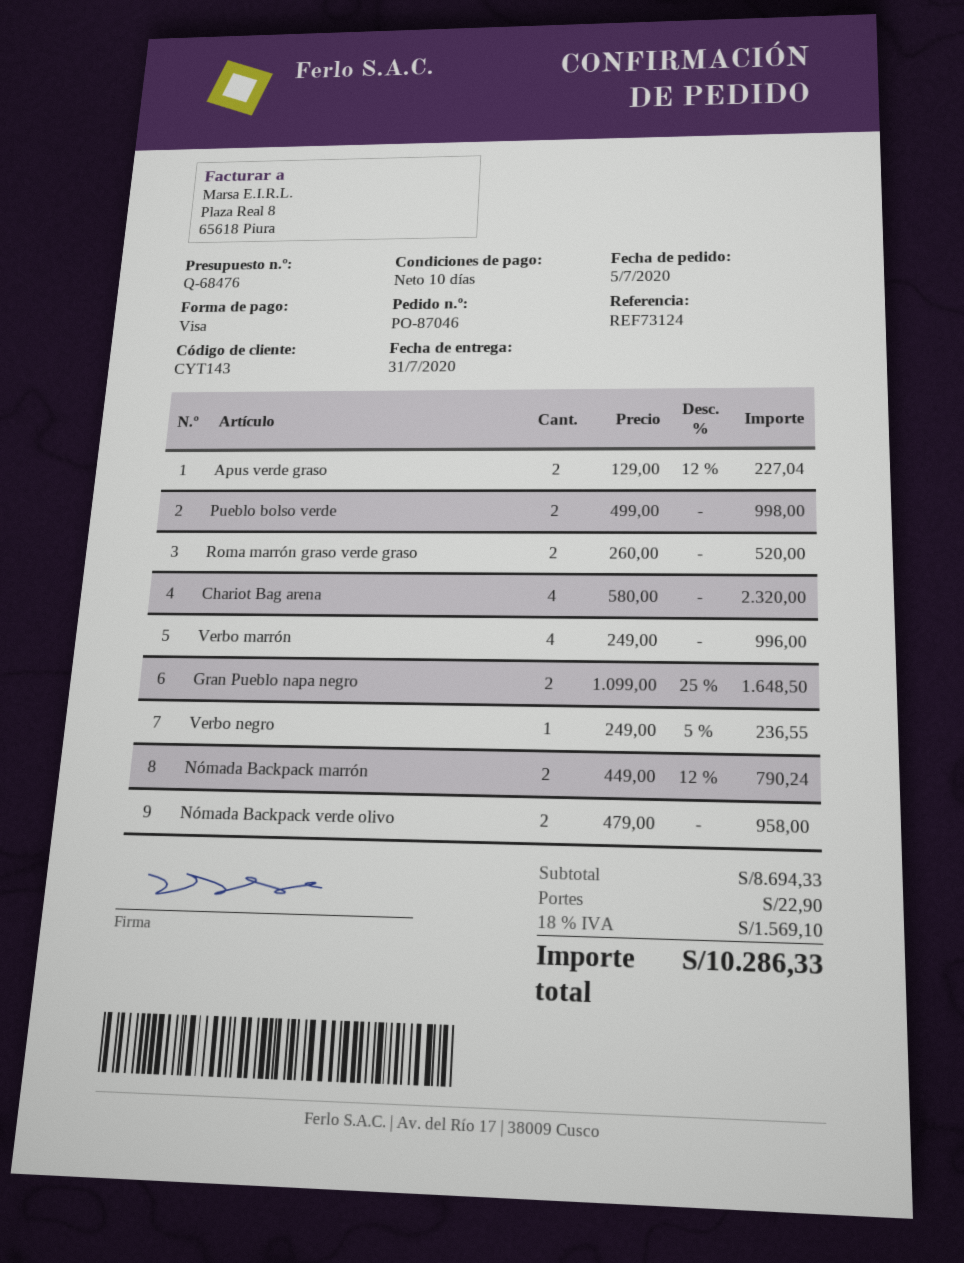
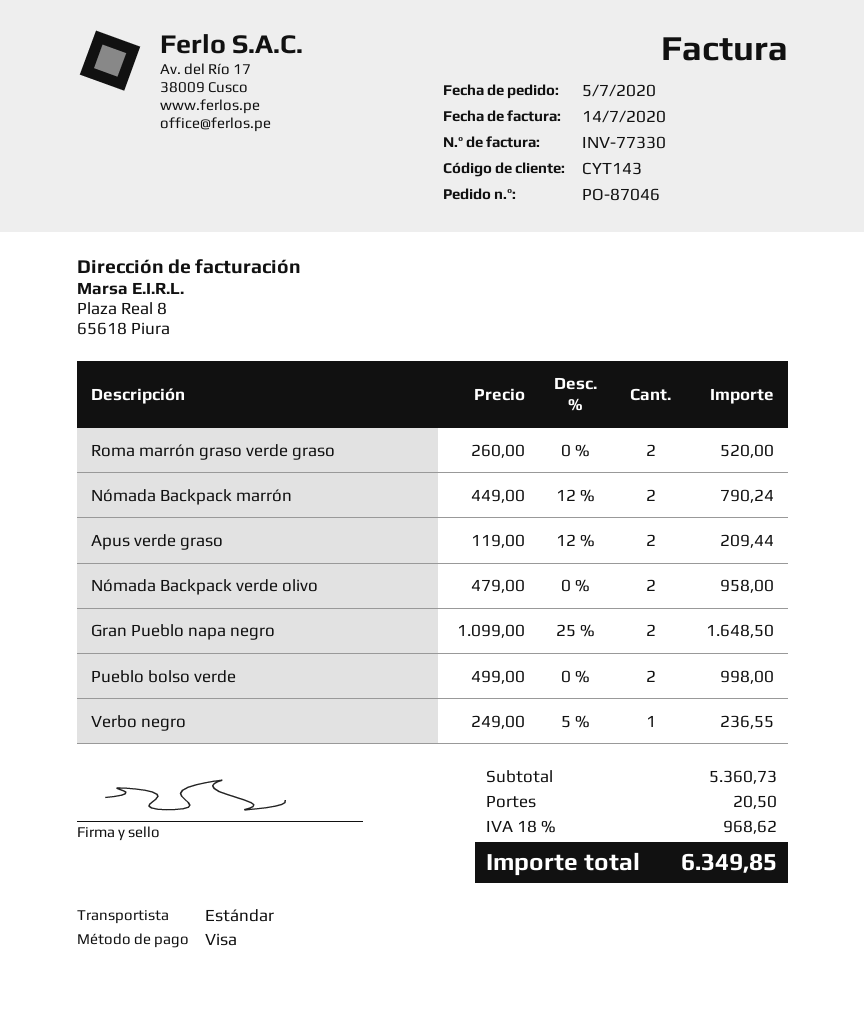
Apus verde graso: 2 x 129.00 - 12% = 227.04 -> 2 x 119.00 - 12% = 209.44
Chariot Bag arena: 4 x 580.00 = 2320.00 -> none
Verbo marrón: 4 x 249.00 = 996.00 -> none
subtotal: 8694.33 -> 5360.73
shipping: 22.90 -> 20.50
tax: 18% = 1569.10 -> 18% = 968.62
total: 10286.33 -> 6349.85

